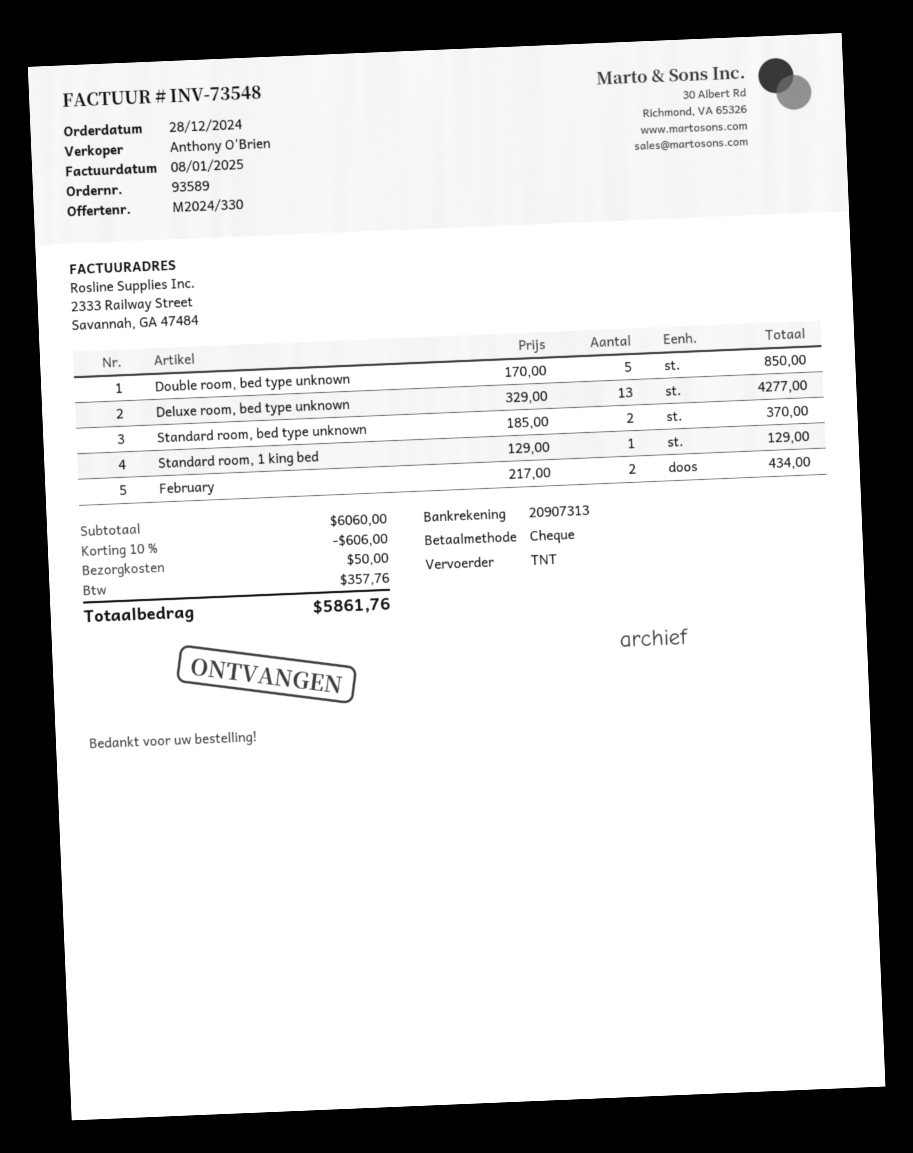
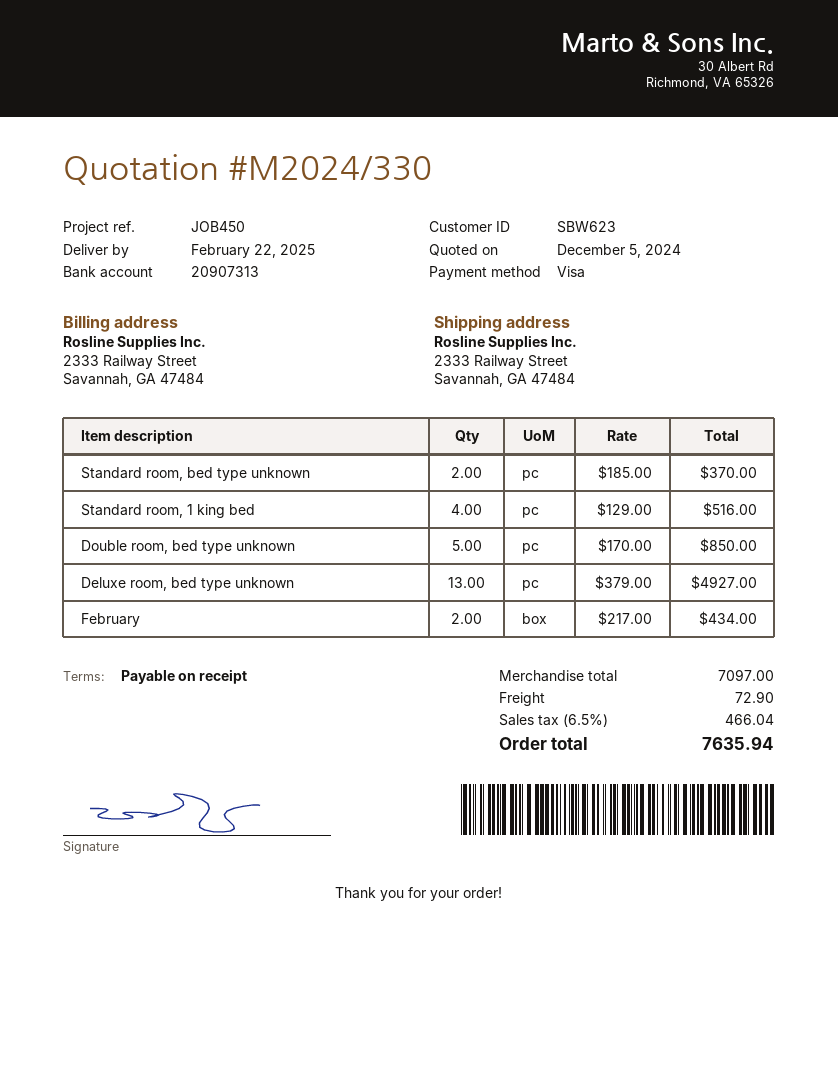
payment method: cheque -> Visa
Deluxe room, bed type unknown: 13 x 329.00 = 4277.00 -> 13 x 379.00 = 4927.00
Standard room, 1 king bed: 1 x 129.00 = 129.00 -> 4 x 129.00 = 516.00
subtotal: 6060.00 -> 7097.00
discount: 10% = 606.00 -> none
shipping: 50.00 -> 72.90
tax: 357.76 -> 466.04
total: 5861.76 -> 7635.94

